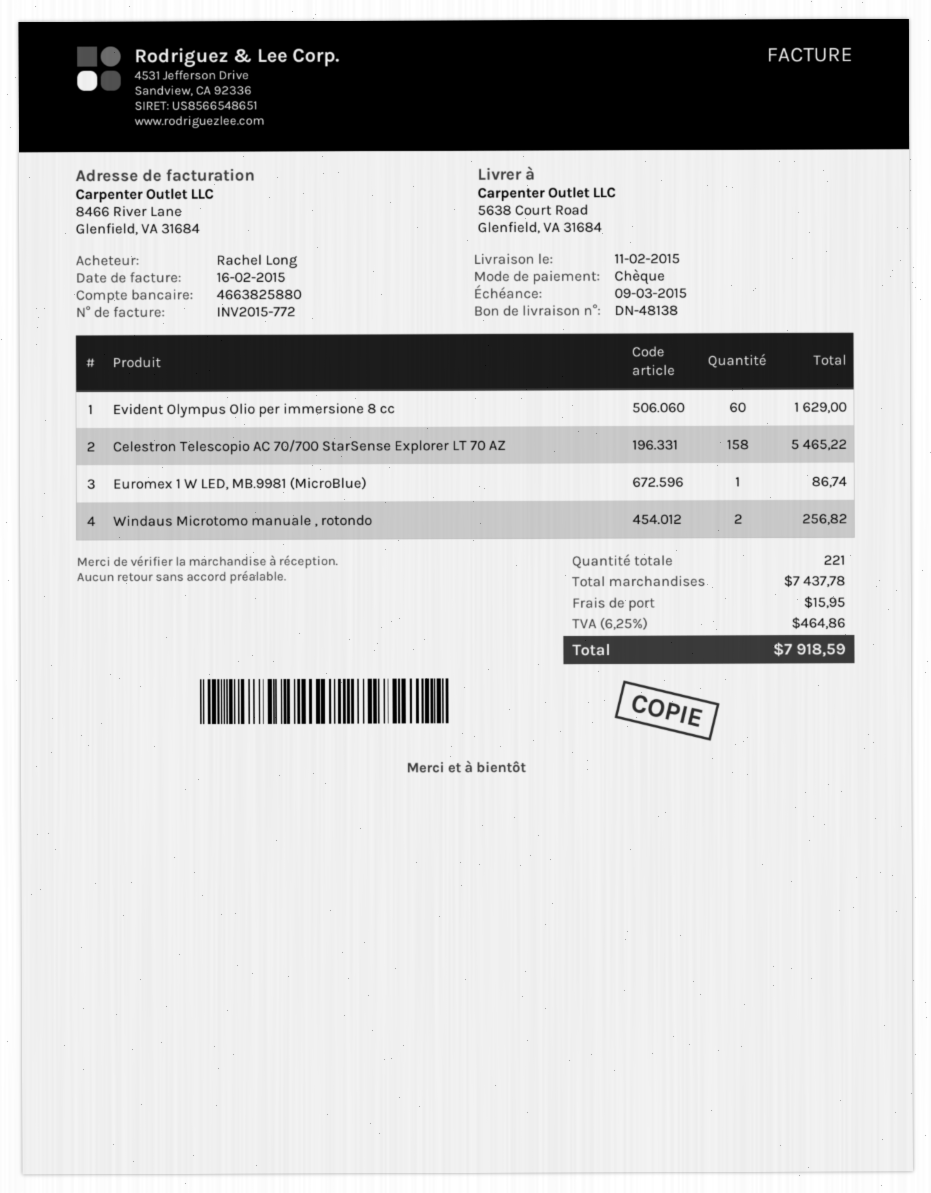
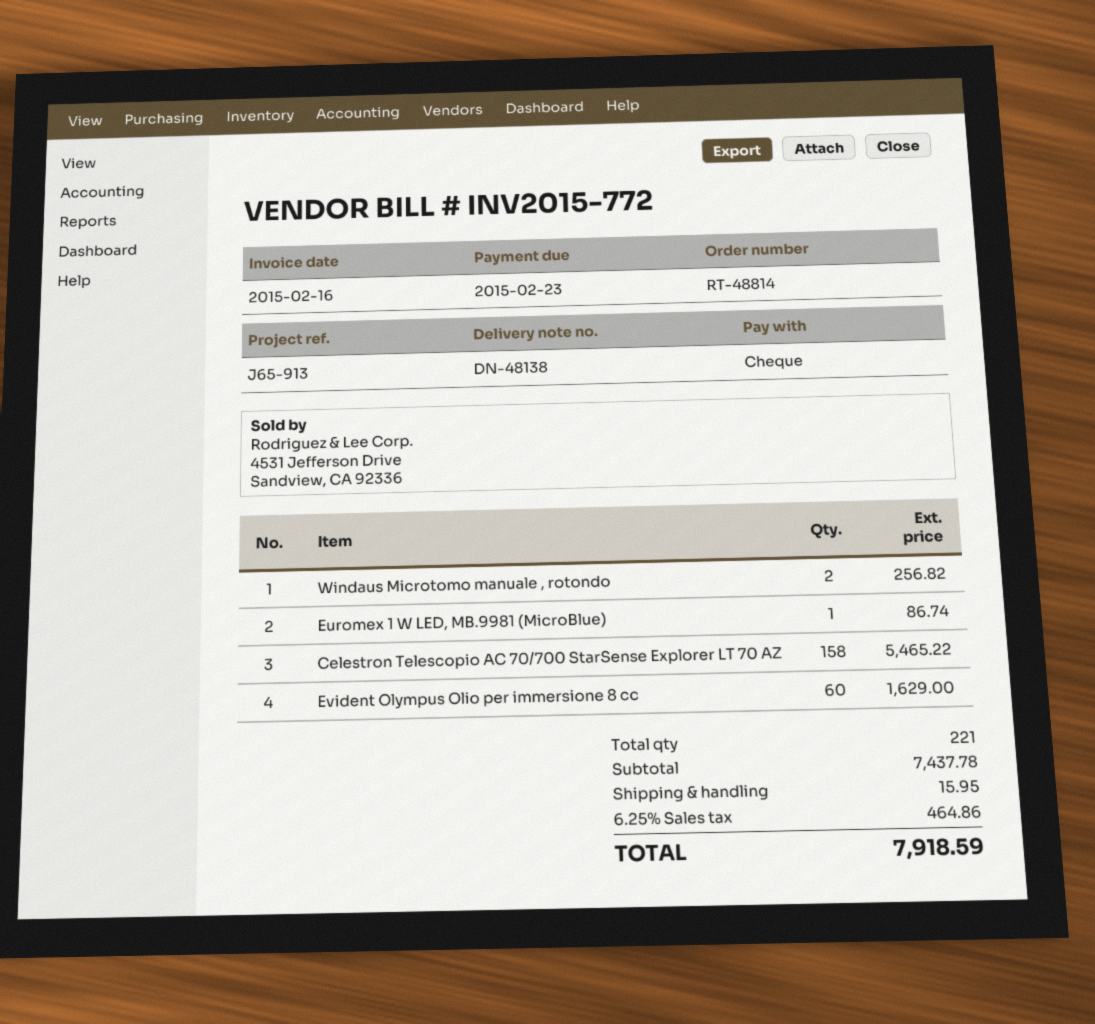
due date: 2015-03-09 -> 2015-02-23

